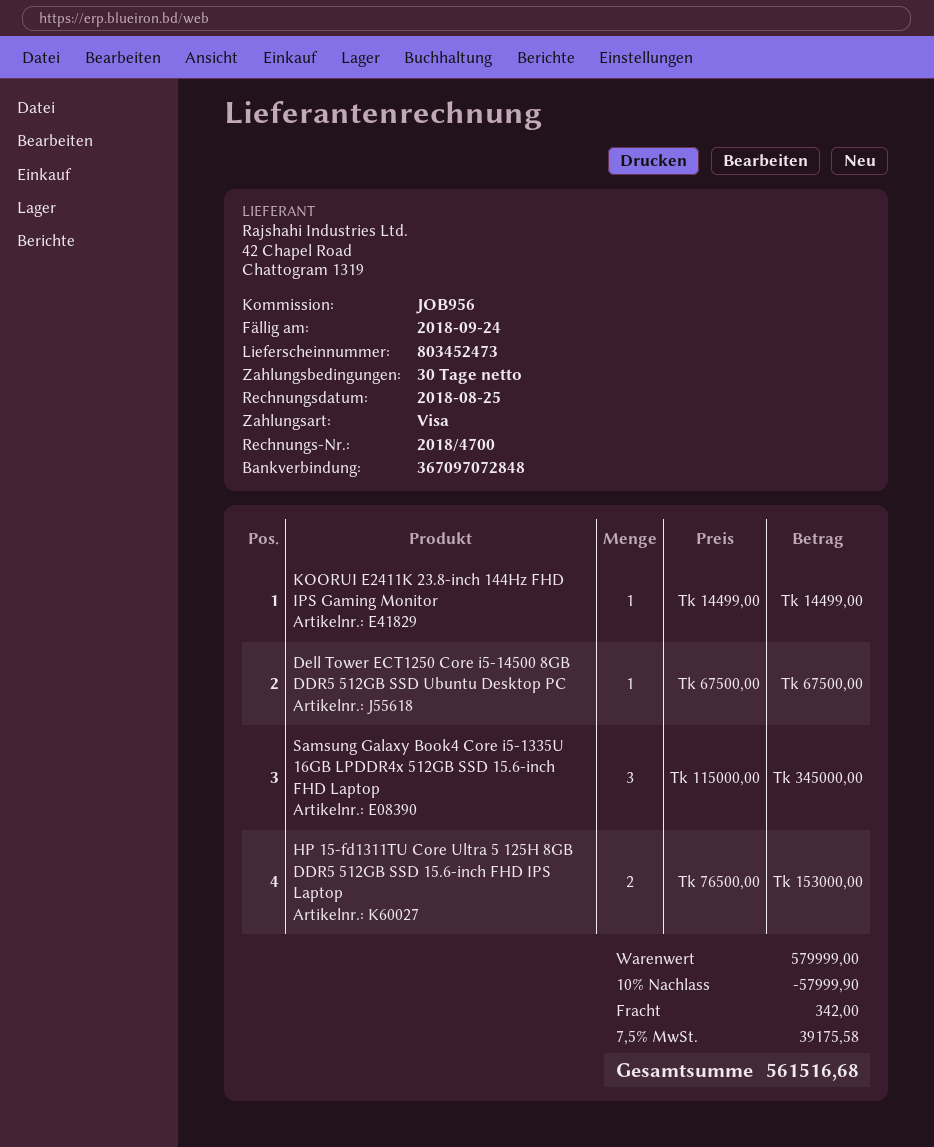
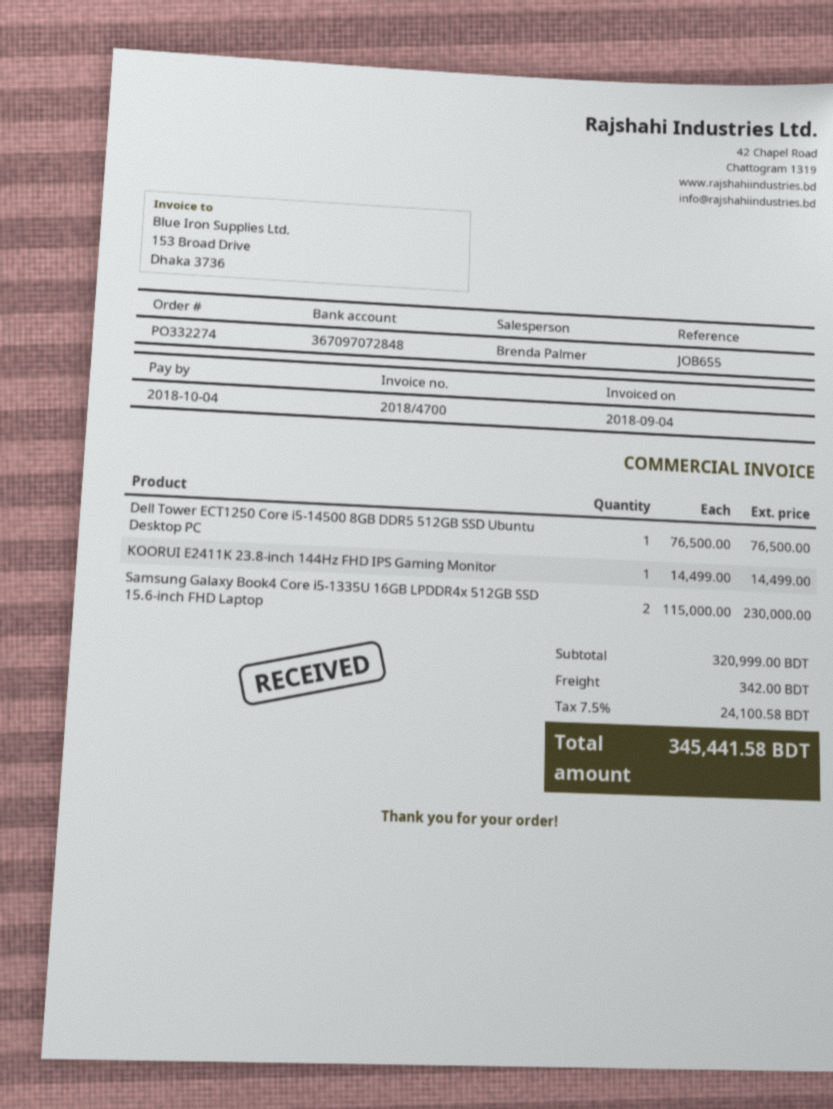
invoice date: 2018-08-25 -> 2018-09-04
due date: 2018-09-24 -> 2018-10-04
reference: JOB956 -> JOB655
Dell Tower ECT1250 Core i5-14500 8GB DDR5 512GB SSD Ubuntu Desktop PC: 1 x 67500.00 = 67500.00 -> 1 x 76500.00 = 76500.00
Samsung Galaxy Book4 Core i5-1335U 16GB LPDDR4x 512GB SSD 15.6-inch FHD Laptop: 3 x 115000.00 = 345000.00 -> 2 x 115000.00 = 230000.00
HP 15-fd1311TU Core Ultra 5 125H 8GB DDR5 512GB SSD 15.6-inch FHD IPS Laptop: 2 x 76500.00 = 153000.00 -> none
subtotal: 579999.00 -> 320999.00
discount: 10% = 57999.90 -> none
tax: 7.5% = 39175.58 -> 7.5% = 24100.58
total: 561516.68 -> 345441.58

